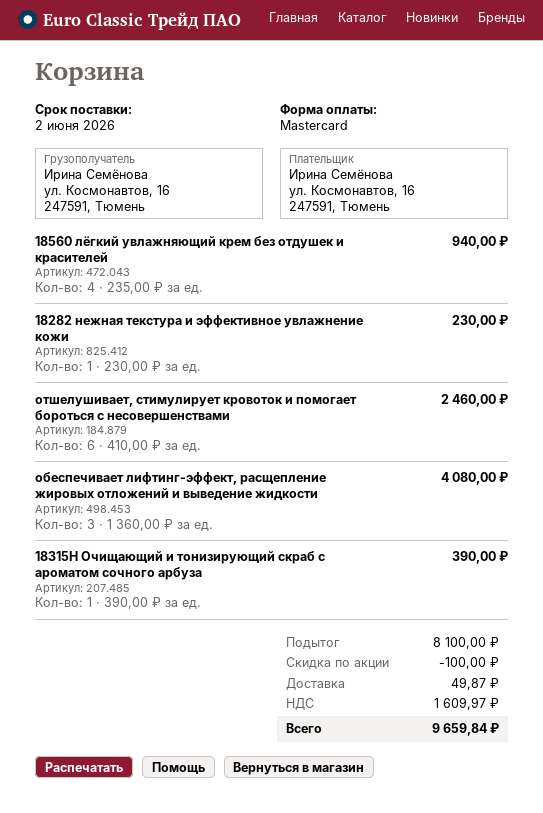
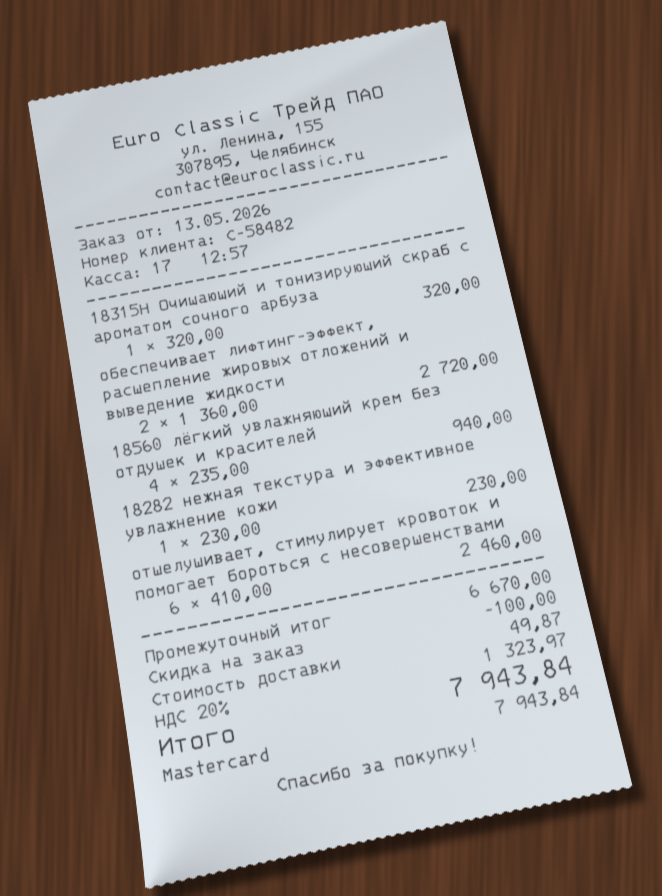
обеспечивает лифтинг-эффект, расщепление жировых отложений и выведение жидкости: 3 x 1360.00 = 4080.00 -> 2 x 1360.00 = 2720.00
18315Н Очищающий и тонизирующий скраб с ароматом сочного арбуза: 1 x 390.00 = 390.00 -> 1 x 320.00 = 320.00
subtotal: 8100.00 -> 6670.00
tax: 1609.97 -> 1323.97
total: 9659.84 -> 7943.84

